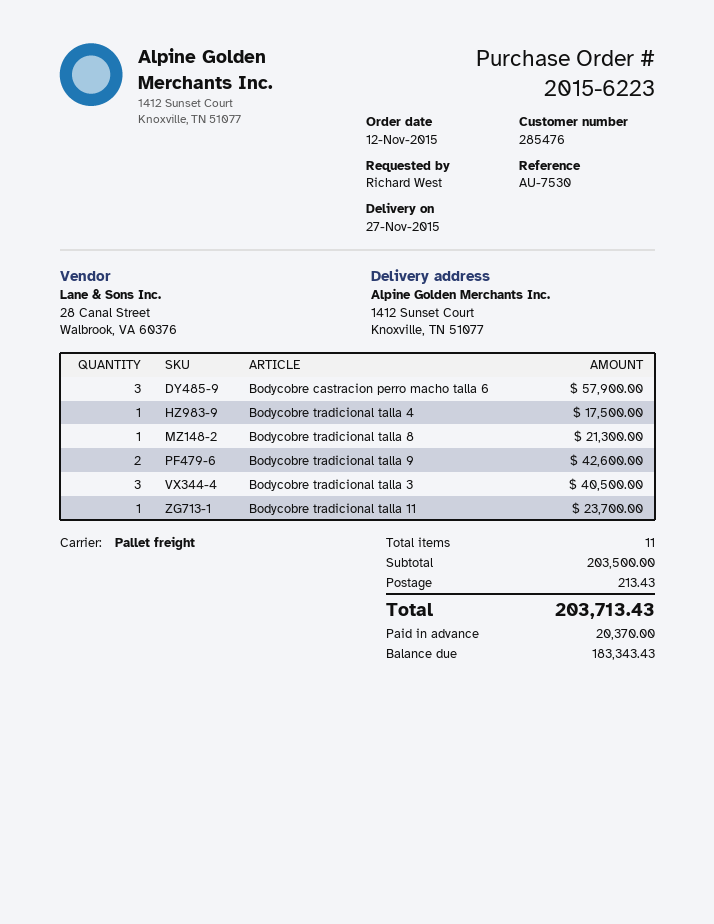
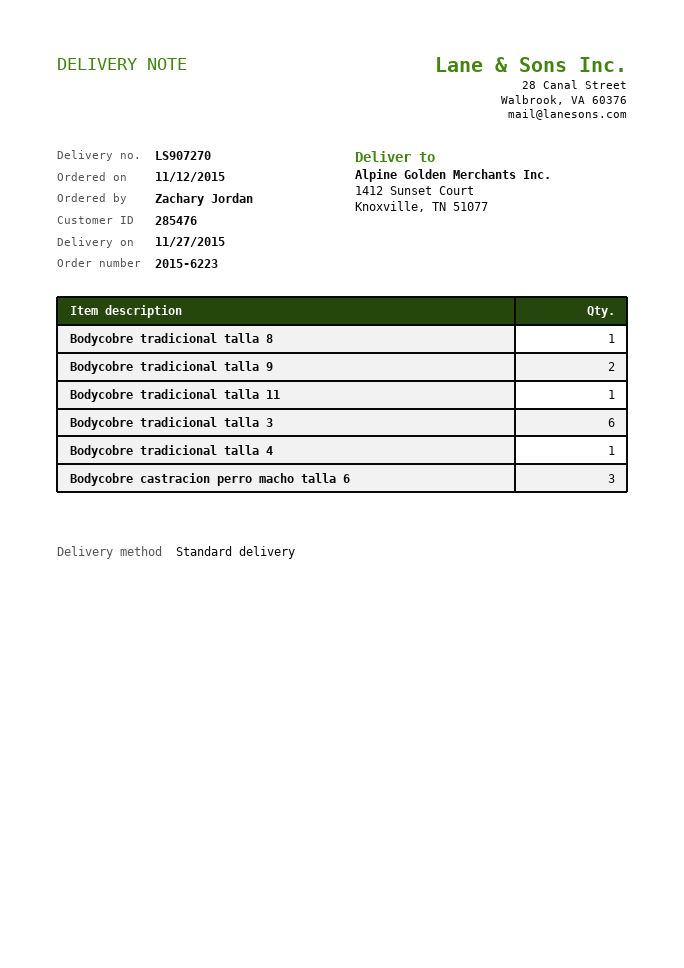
ordered by: Richard West -> Zachary Jordan
shipping method: pallet freight -> standard
Bodycobre tradicional talla 3: 3 -> 6

